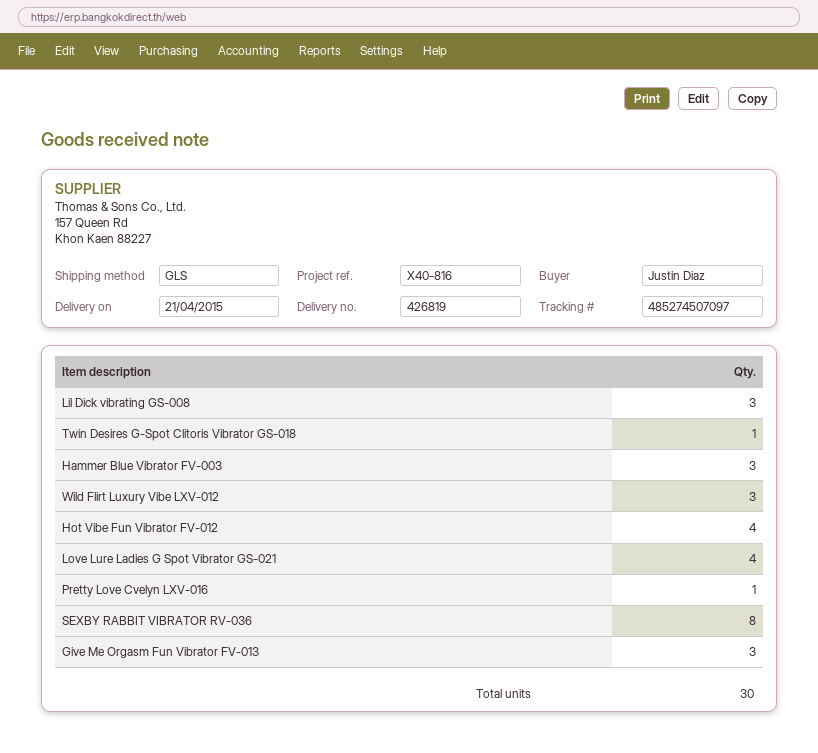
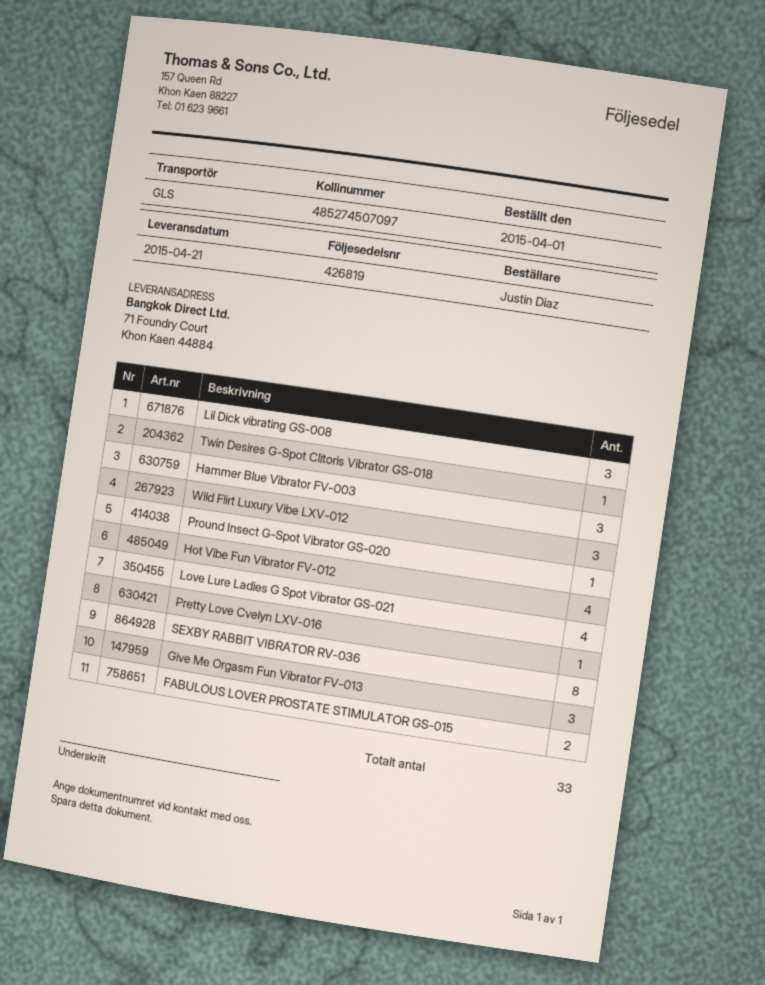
Pround Insect G-Spot Vibrator GS-020: none -> 1
FABULOUS LOVER PROSTATE STIMULATOR GS-015: none -> 2
total quantity: 30 -> 33

